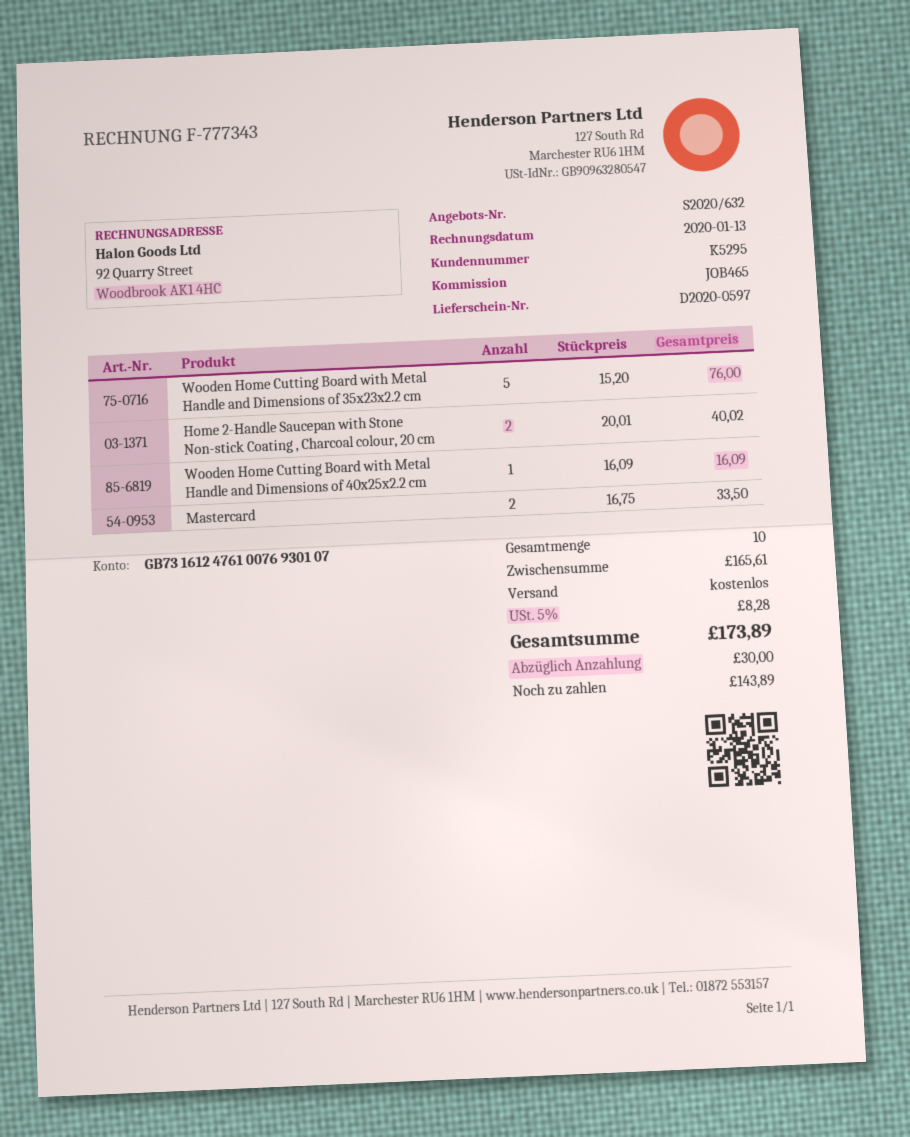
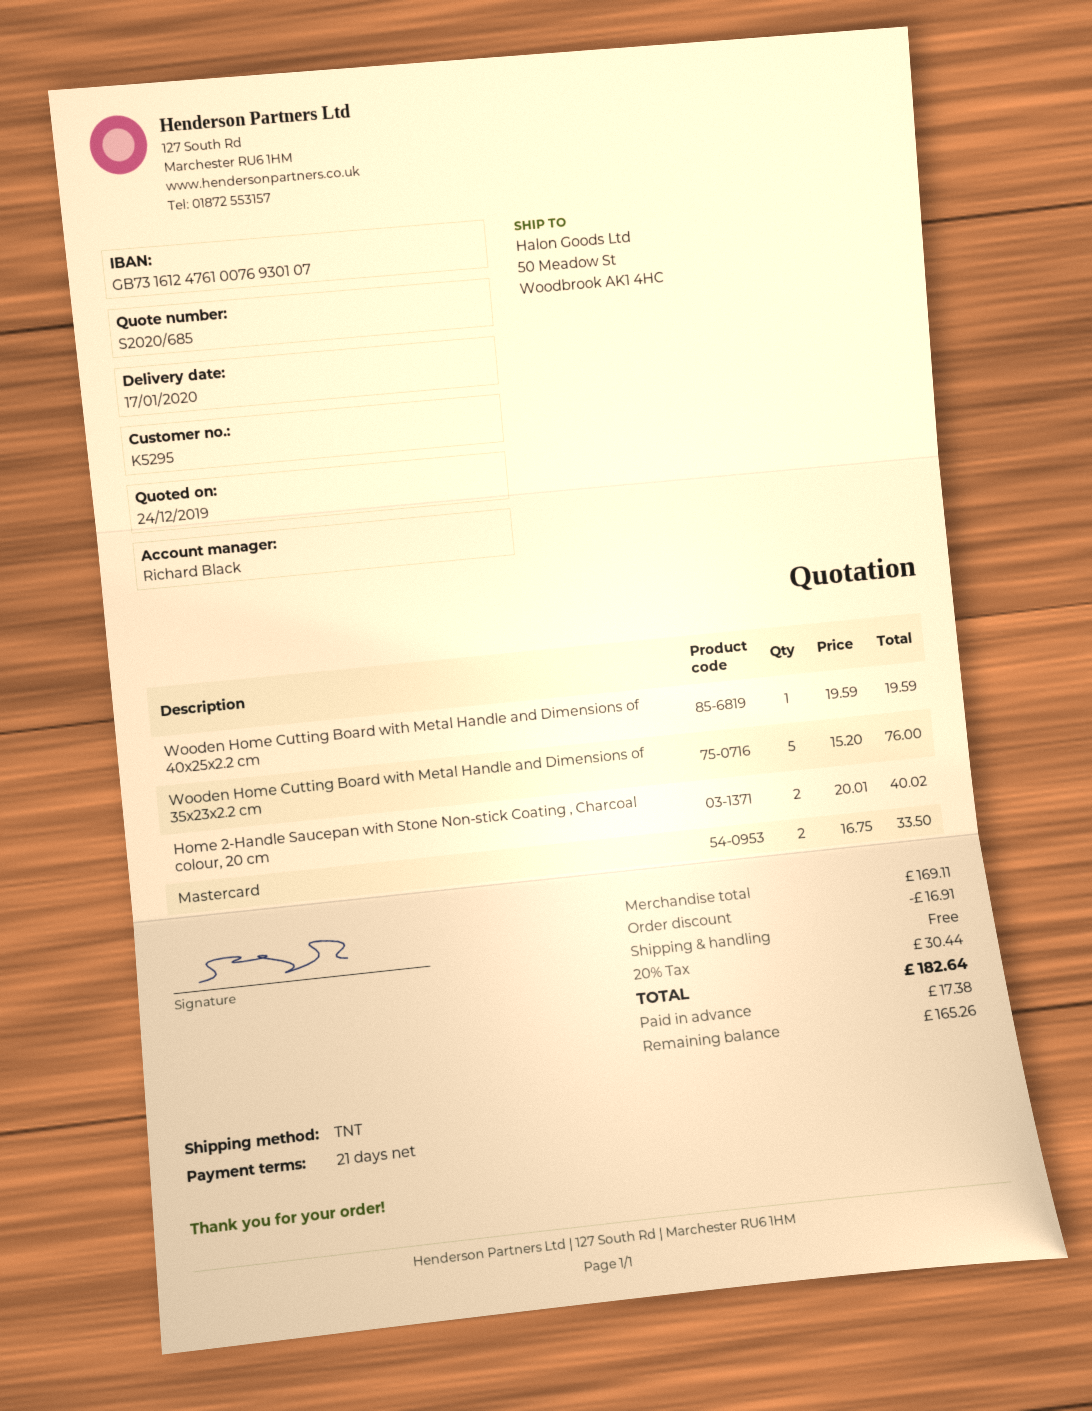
quote number: S2020/632 -> S2020/685
Wooden Home Cutting Board with Metal Handle and Dimensions of 40x25x2.2 cm: 1 x 16.09 = 16.09 -> 1 x 19.59 = 19.59
subtotal: 165.61 -> 169.11
discount: none -> 16.91
tax: 5% = 8.28 -> 20% = 30.44
total: 173.89 -> 182.64
deposit: 30.00 -> 17.38
balance: 143.89 -> 165.26

